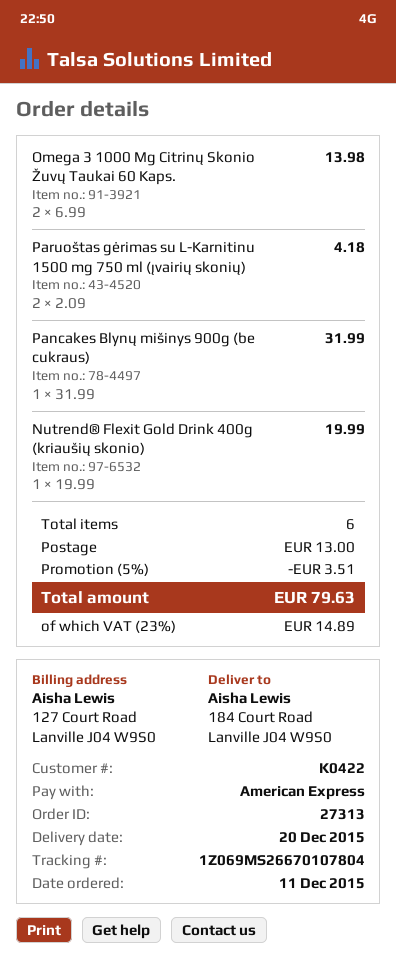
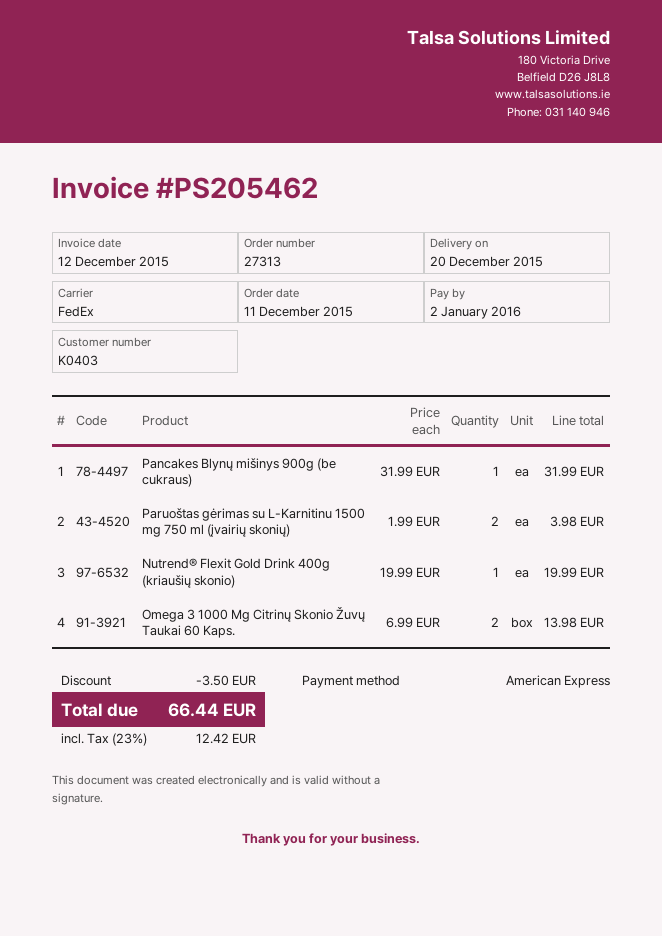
customer number: K0422 -> K0403
Paruoštas gėrimas su L-Karnitinu 1500 mg 750 ml (įvairių skonių): 2 x 2.09 = 4.18 -> 2 x 1.99 = 3.98
discount: 3.51 -> 3.50
shipping: 13.00 -> none
tax: 23% = 14.89 -> 23% = 12.42
total: 79.63 -> 66.44

